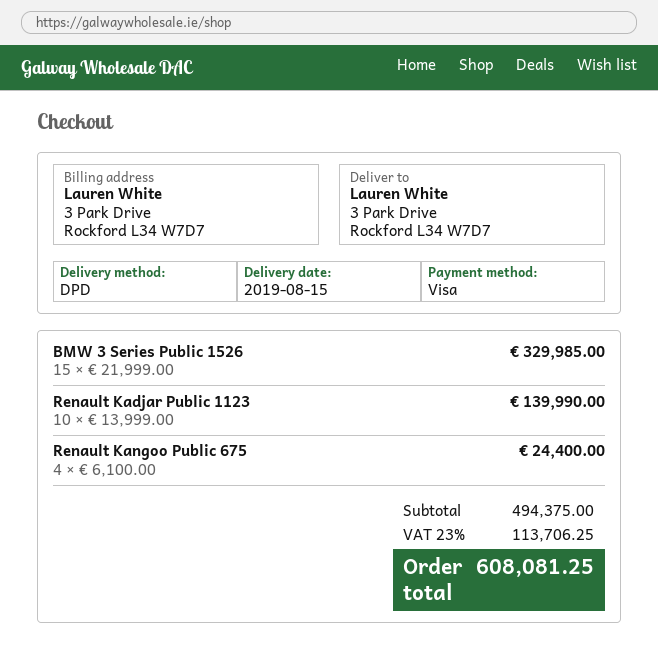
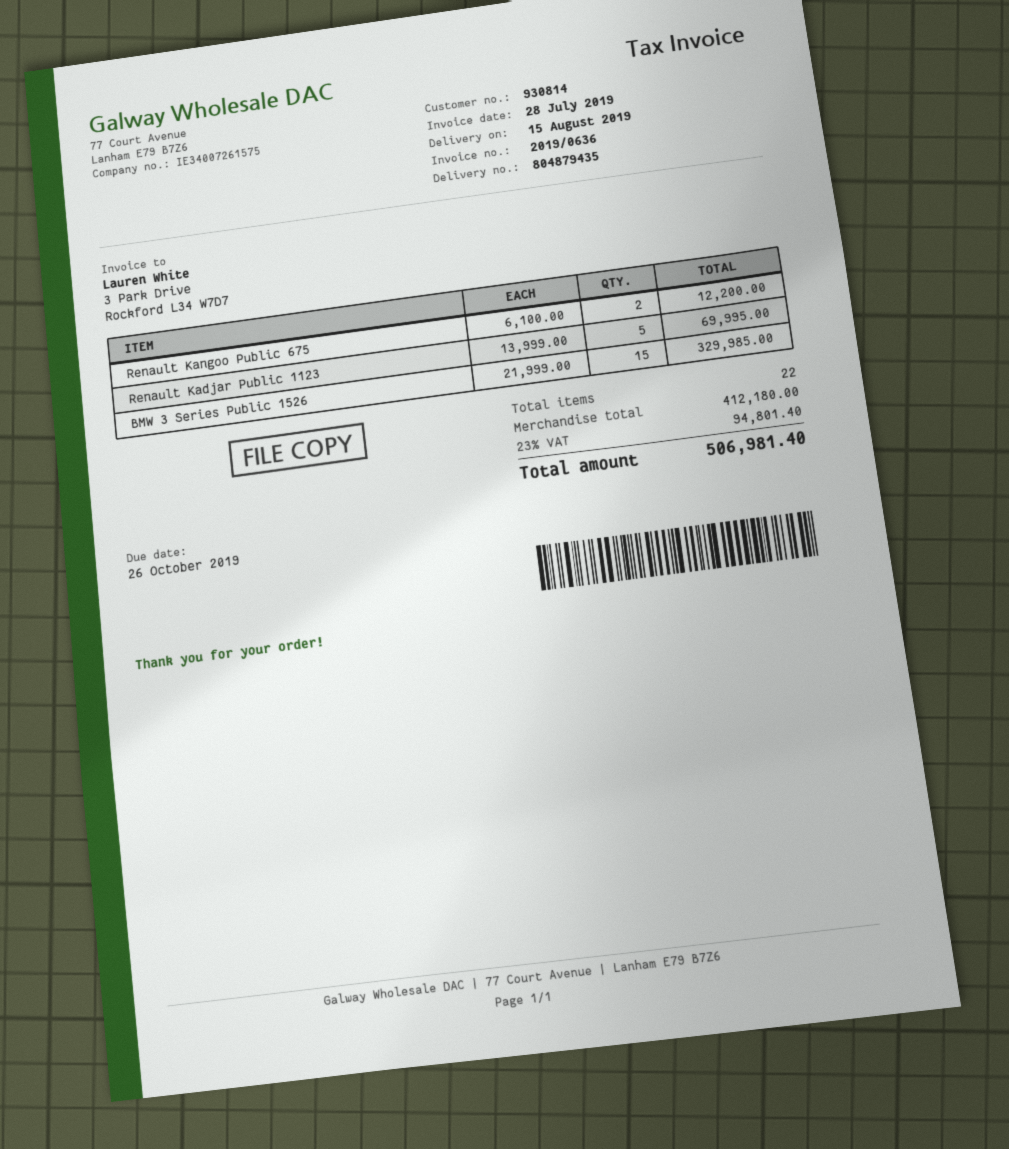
Renault Kadjar Public 1123: 10 x 13999.00 = 139990.00 -> 5 x 13999.00 = 69995.00
Renault Kangoo Public 675: 4 x 6100.00 = 24400.00 -> 2 x 6100.00 = 12200.00
subtotal: 494375.00 -> 412180.00
tax: 23% = 113706.25 -> 23% = 94801.40
total: 608081.25 -> 506981.40

